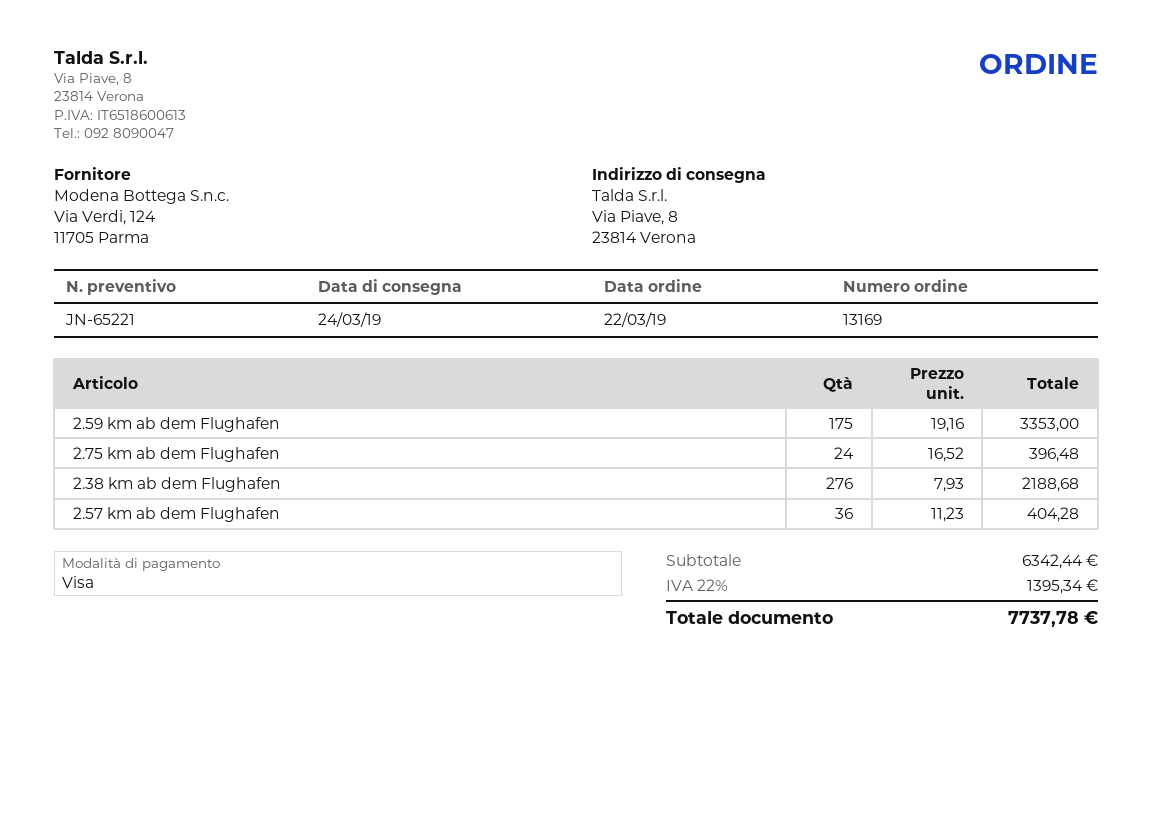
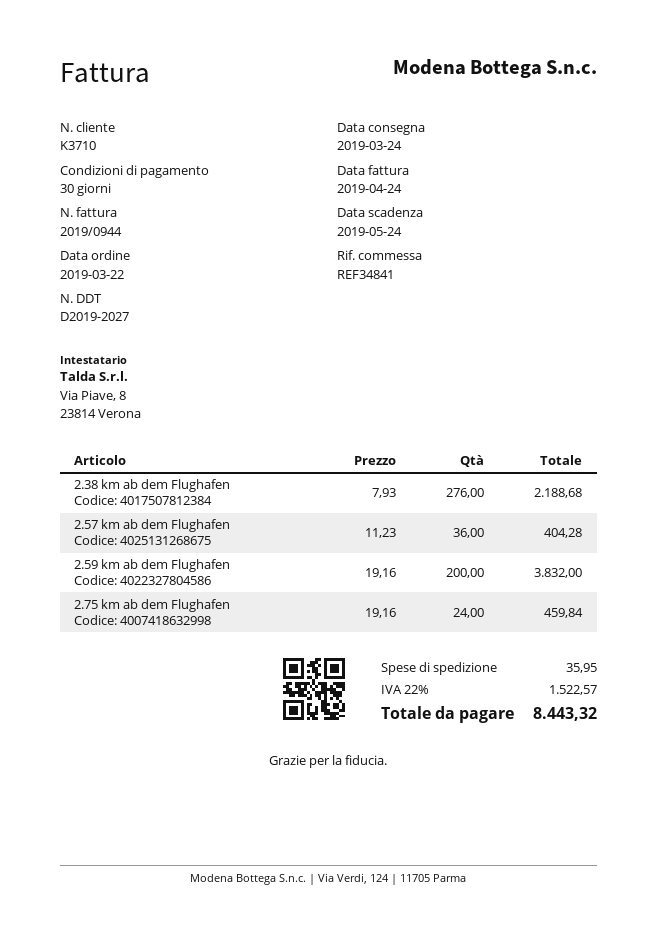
2.59 km ab dem Flughafen: 175 x 19.16 = 3353.00 -> 200 x 19.16 = 3832.00
2.75 km ab dem Flughafen: 24 x 16.52 = 396.48 -> 24 x 19.16 = 459.84
shipping: none -> 35.95
tax: 22% = 1395.34 -> 22% = 1522.57
total: 7737.78 -> 8443.32

